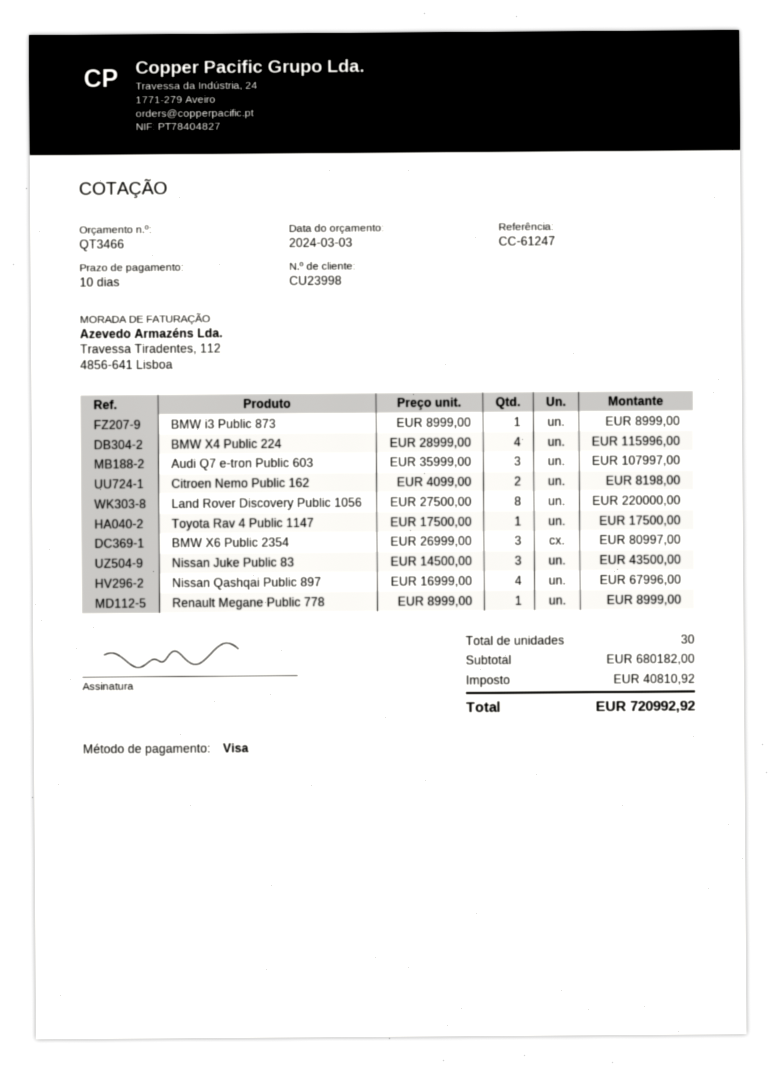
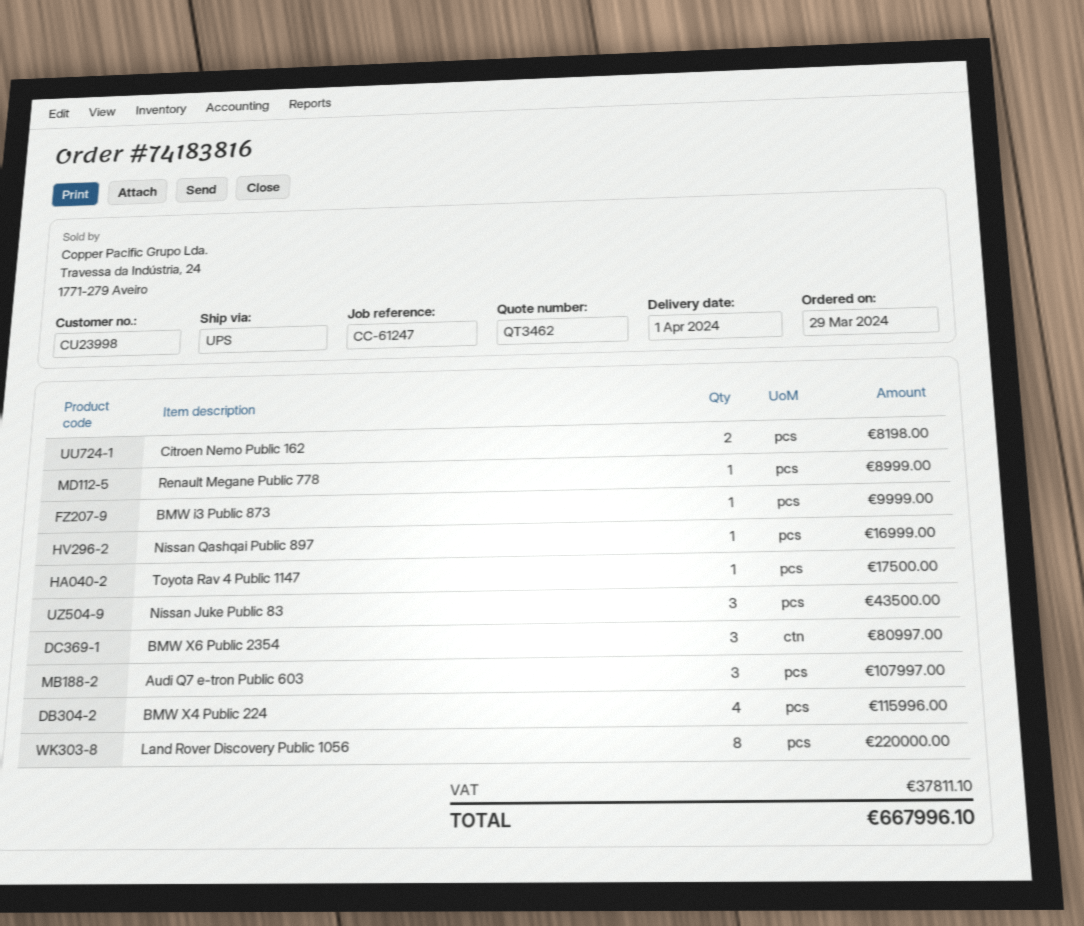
quote number: QT3466 -> QT3462
BMW i3 Public 873: 1 for 8999.00 -> 1 for 9999.00
Nissan Qashqai Public 897: 4 for 67996.00 -> 1 for 16999.00
tax: 40810.92 -> 37811.10
total: 720992.92 -> 667996.10

